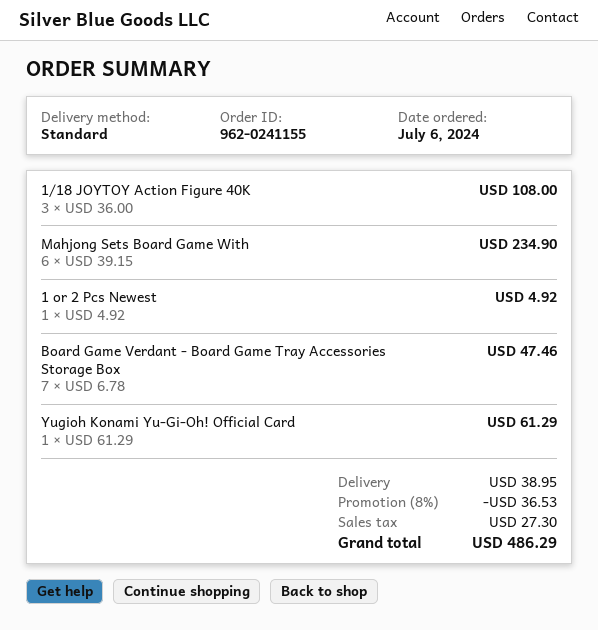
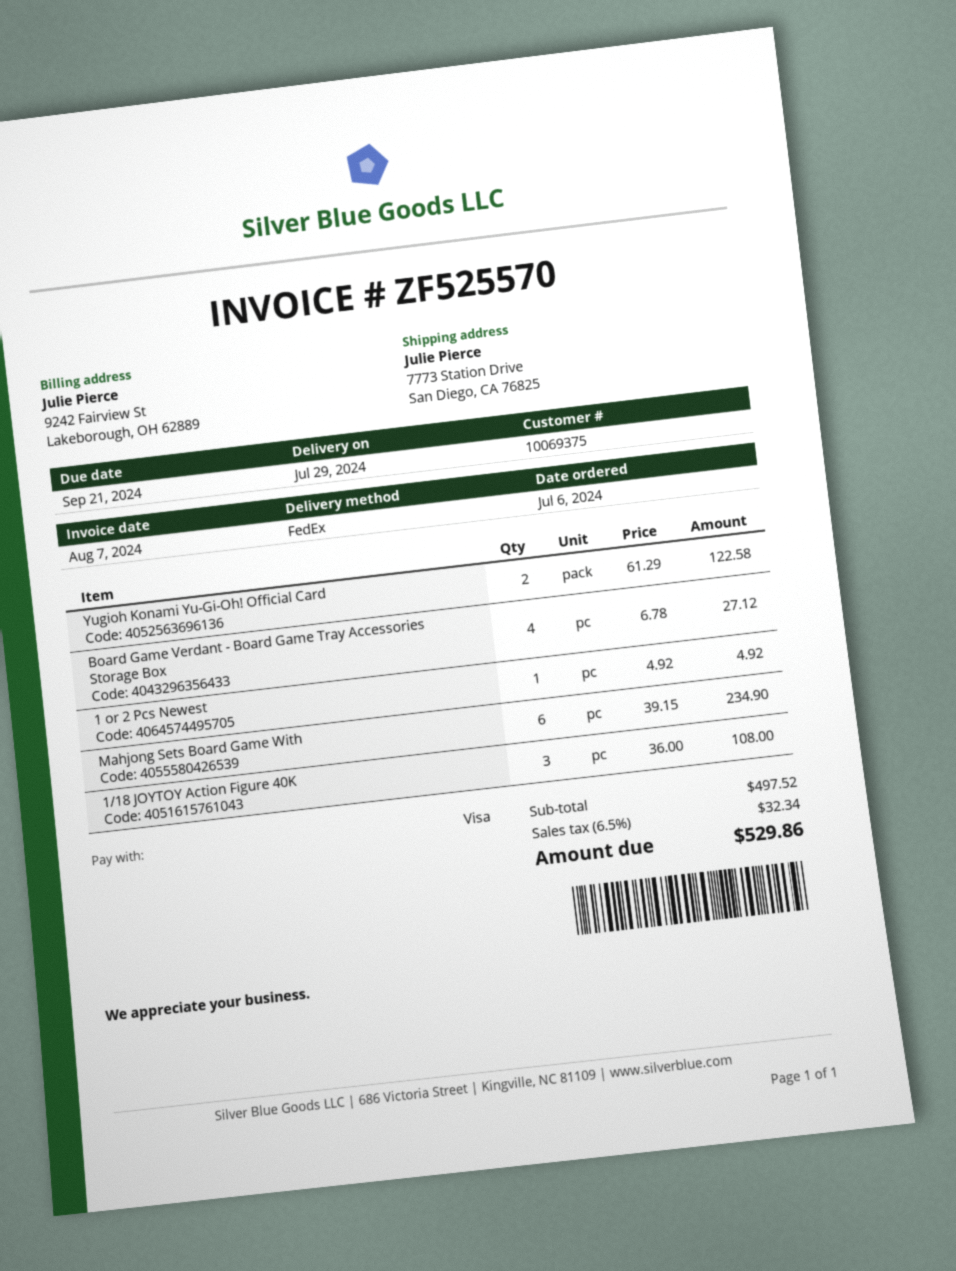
shipping method: standard -> FedEx
Board Game Verdant - Board Game Tray Accessories Storage Box: 7 x 6.78 = 47.46 -> 4 x 6.78 = 27.12
Yugioh Konami Yu-Gi-Oh! Official Card: 1 x 61.29 = 61.29 -> 2 x 61.29 = 122.58
discount: 8% = 36.53 -> none
shipping: 38.95 -> none
tax: 27.30 -> 32.34
total: 486.29 -> 529.86

